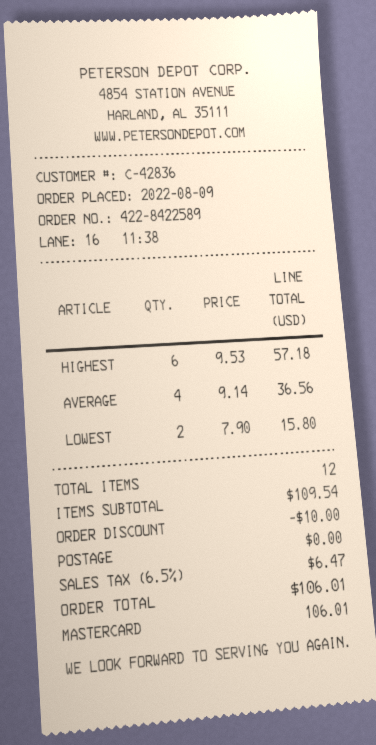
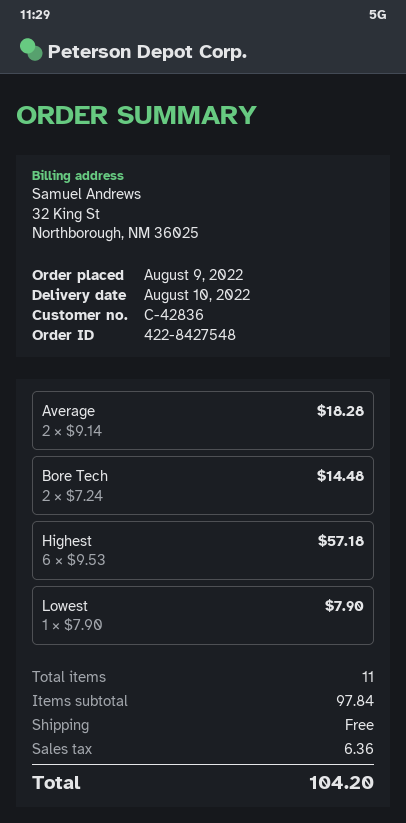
order number: 422-8422589 -> 422-8427548
AVERAGE: 4 x 9.14 = 36.56 -> 2 x 9.14 = 18.28
LOWEST: 2 x 7.90 = 15.80 -> 1 x 7.90 = 7.90
Bore Tech: none -> 2 x 7.24 = 14.48
total quantity: 12 -> 11
subtotal: 109.54 -> 97.84
discount: 10.00 -> none
tax: 6.47 -> 6.36
total: 106.01 -> 104.20

